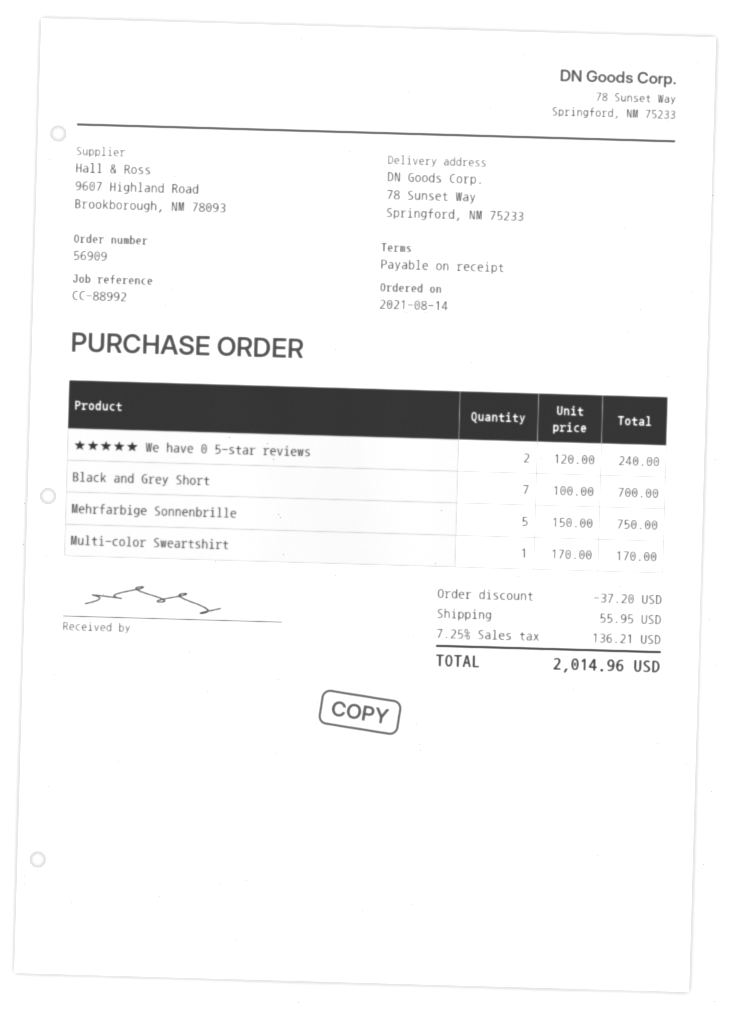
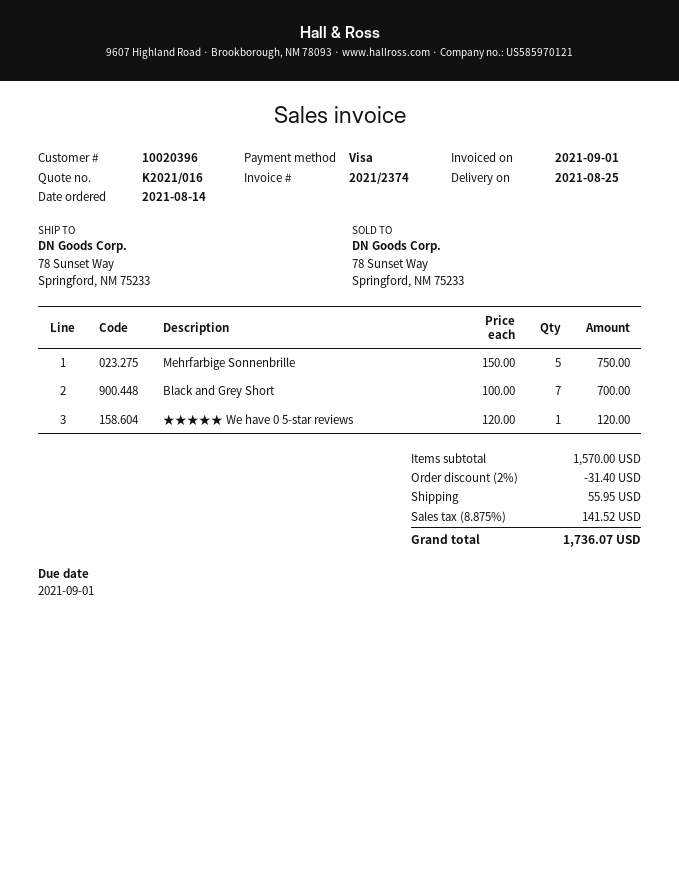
★★★★★ We have 0 5-star reviews: 2 x 120.00 = 240.00 -> 1 x 120.00 = 120.00
Multi-color Sweartshirt: 1 x 170.00 = 170.00 -> none
discount: 37.20 -> 31.40
tax: 7.25% = 136.21 -> 8.875% = 141.52
total: 2014.96 -> 1736.07

